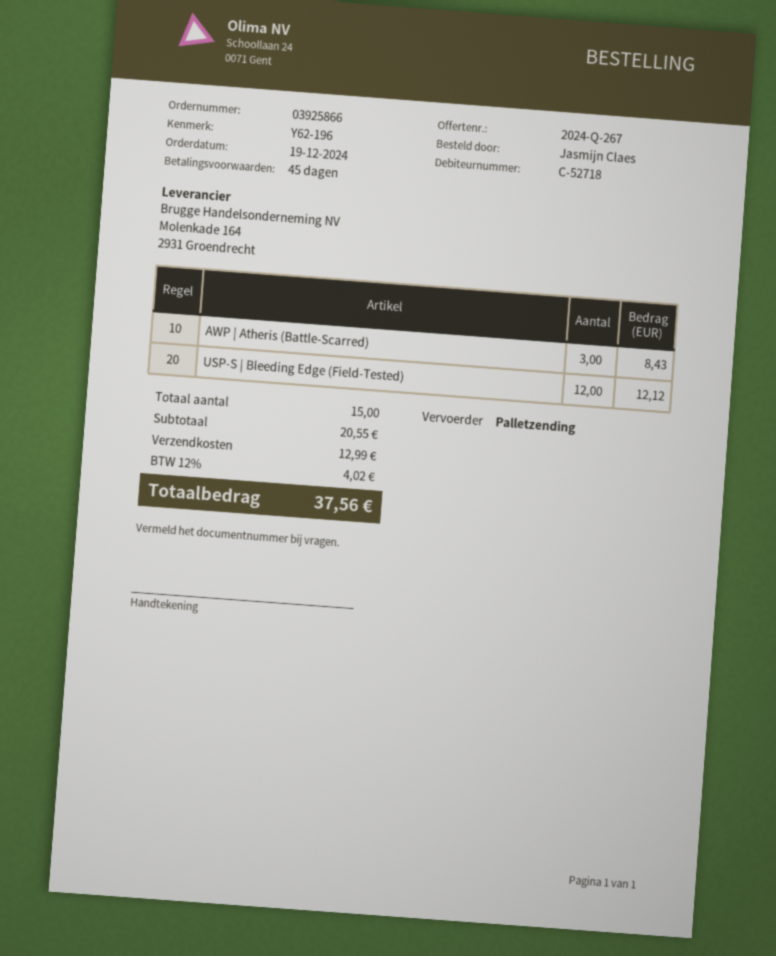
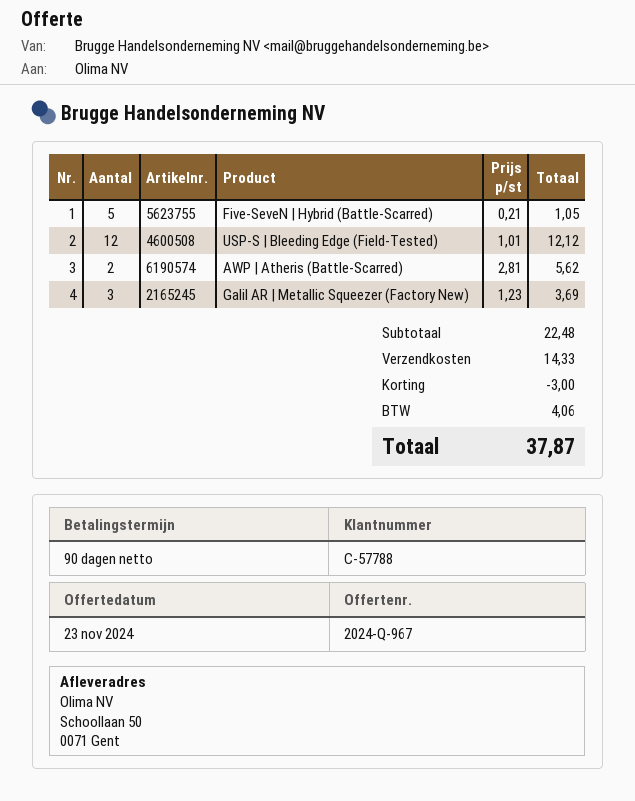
quote number: 2024-Q-267 -> 2024-Q-967
payment terms: 45 days -> 90 days
customer number: C-52718 -> C-57788
AWP | Atheris (Battle-Scarred): 3 for 8.43 -> 2 for 5.62
Five-SeveN | Hybrid (Battle-Scarred): none -> 5 for 1.05
Galil AR | Metallic Squeezer (Factory New): none -> 3 for 3.69
subtotal: 20.55 -> 22.48
discount: none -> 3.00
shipping: 12.99 -> 14.33
tax: 4.02 -> 4.06
total: 37.56 -> 37.87

